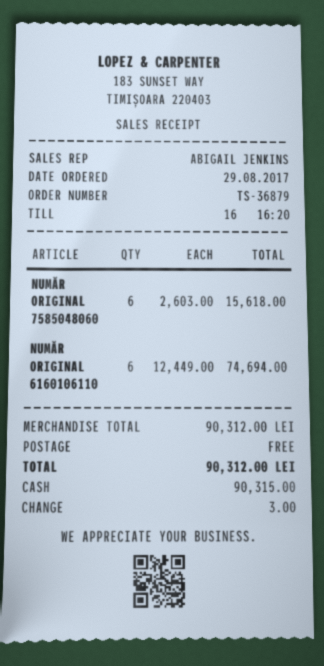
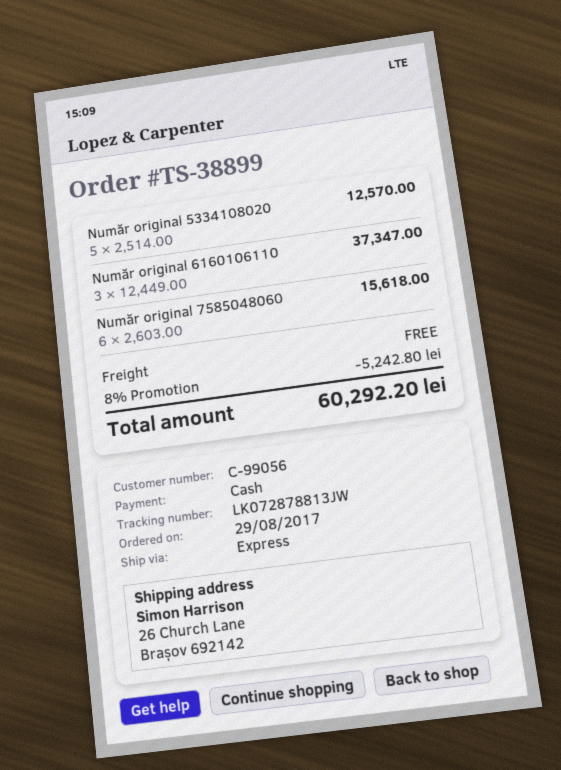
order number: TS-36879 -> TS-38899
NUMĂR ORIGINAL 6160106110: 6 x 12449.00 = 74694.00 -> 3 x 12449.00 = 37347.00
Număr original 5334108020: none -> 5 x 2514.00 = 12570.00
discount: none -> 8% = 5242.80
total: 90312.00 -> 60292.20

